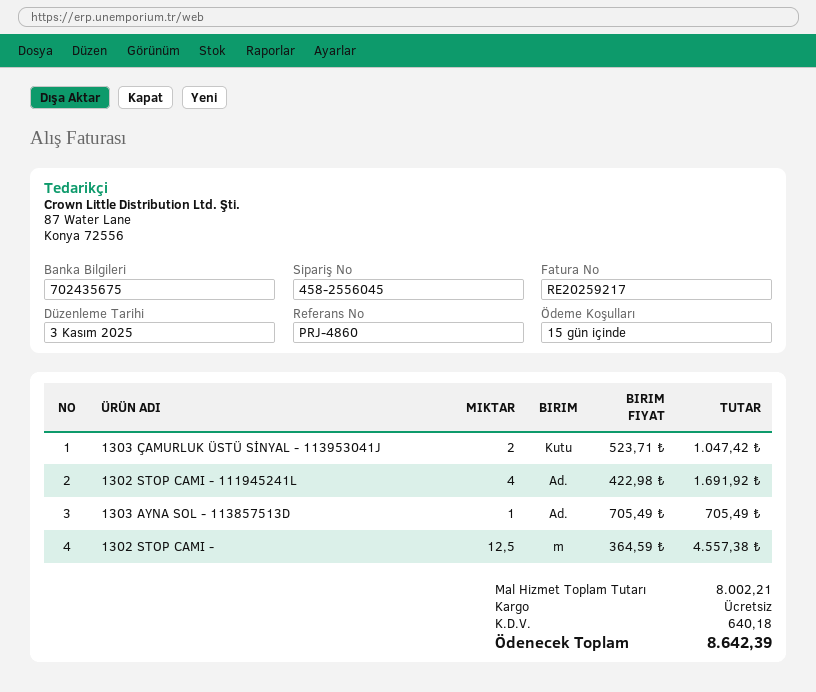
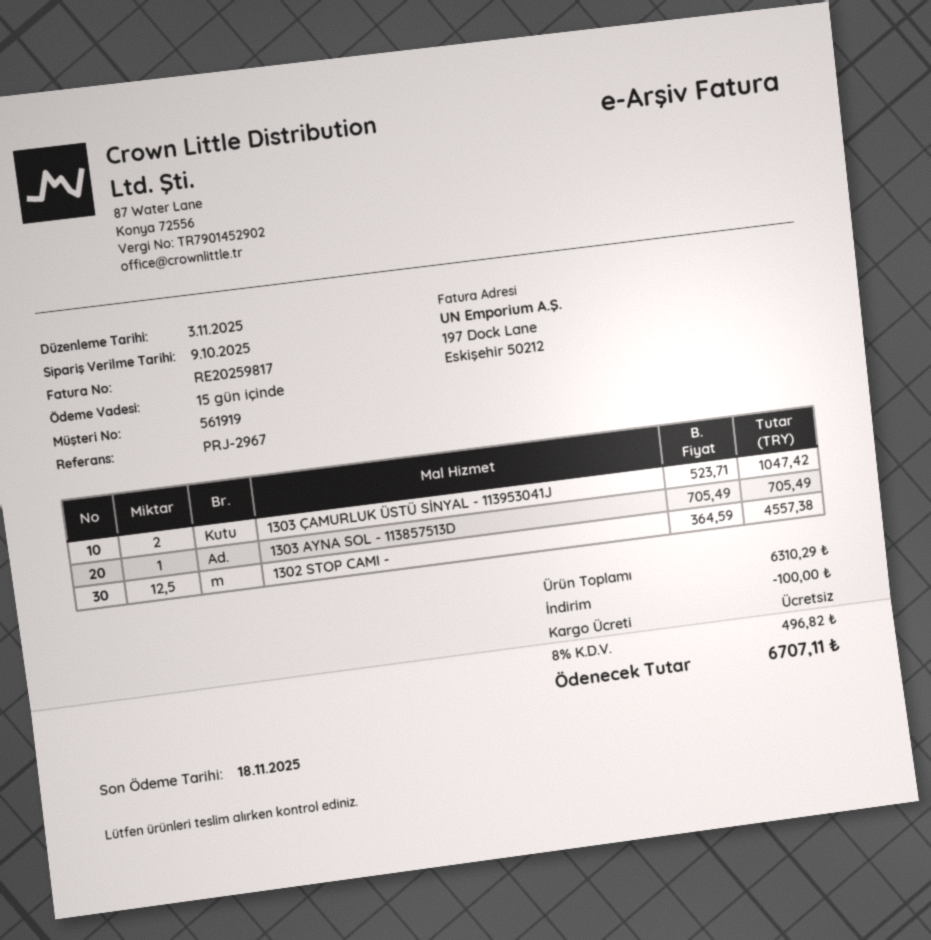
invoice number: RE20259217 -> RE20259817
reference: PRJ-4860 -> PRJ-2967
1302 STOP CAMI - 111945241L: 4 x 422.98 = 1691.92 -> none
subtotal: 8002.21 -> 6310.29
discount: none -> 100.00
tax: 640.18 -> 496.82
total: 8642.39 -> 6707.11

